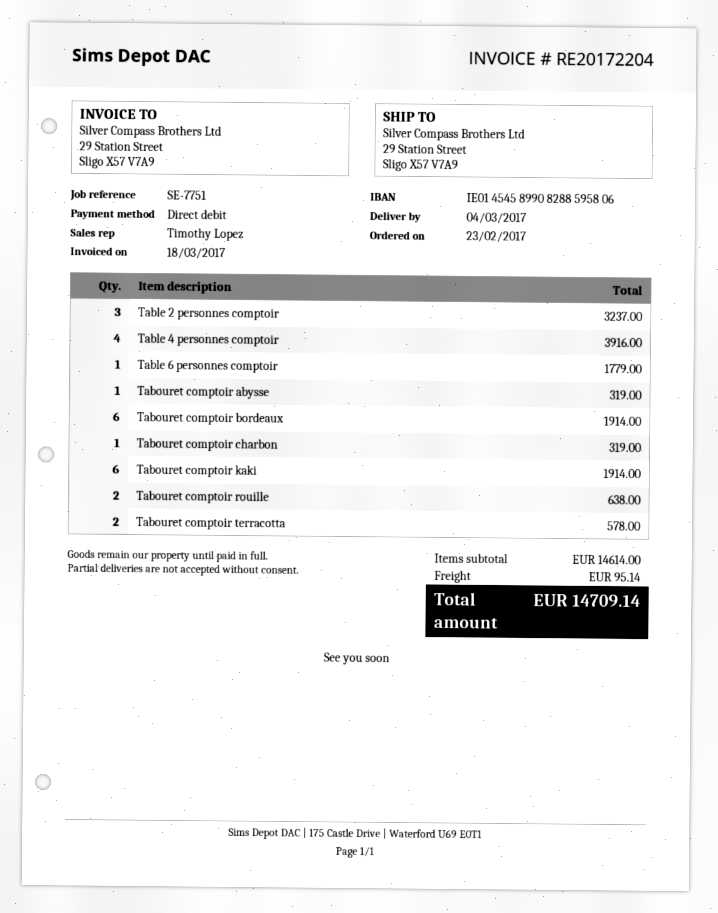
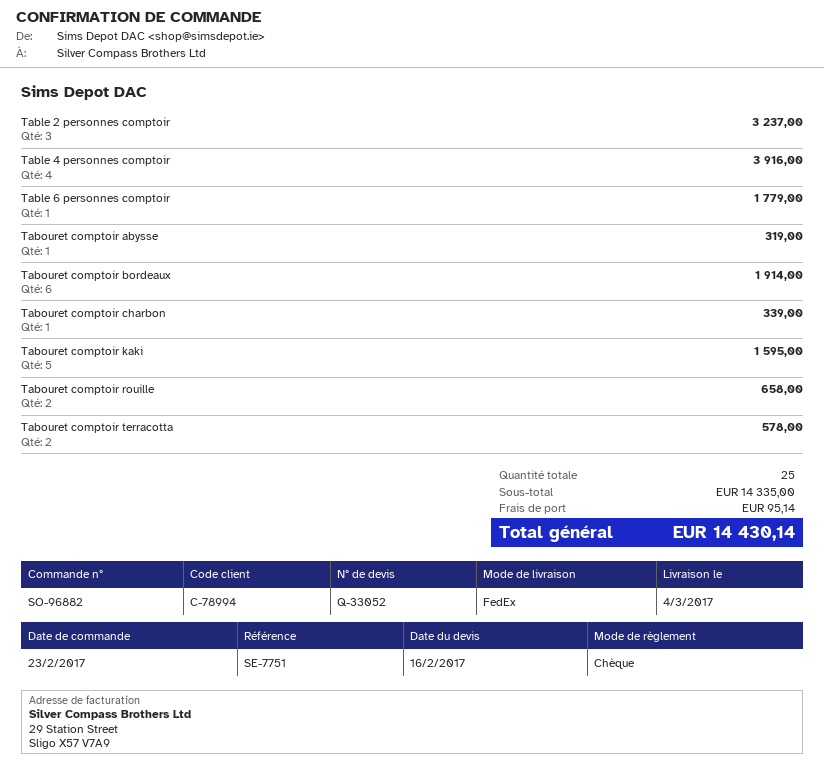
payment method: direct debit -> cheque
Tabouret comptoir charbon: 1 for 319.00 -> 1 for 339.00
Tabouret comptoir kaki: 6 for 1914.00 -> 5 for 1595.00
Tabouret comptoir rouille: 2 for 638.00 -> 2 for 658.00
subtotal: 14614.00 -> 14335.00
total: 14709.14 -> 14430.14

